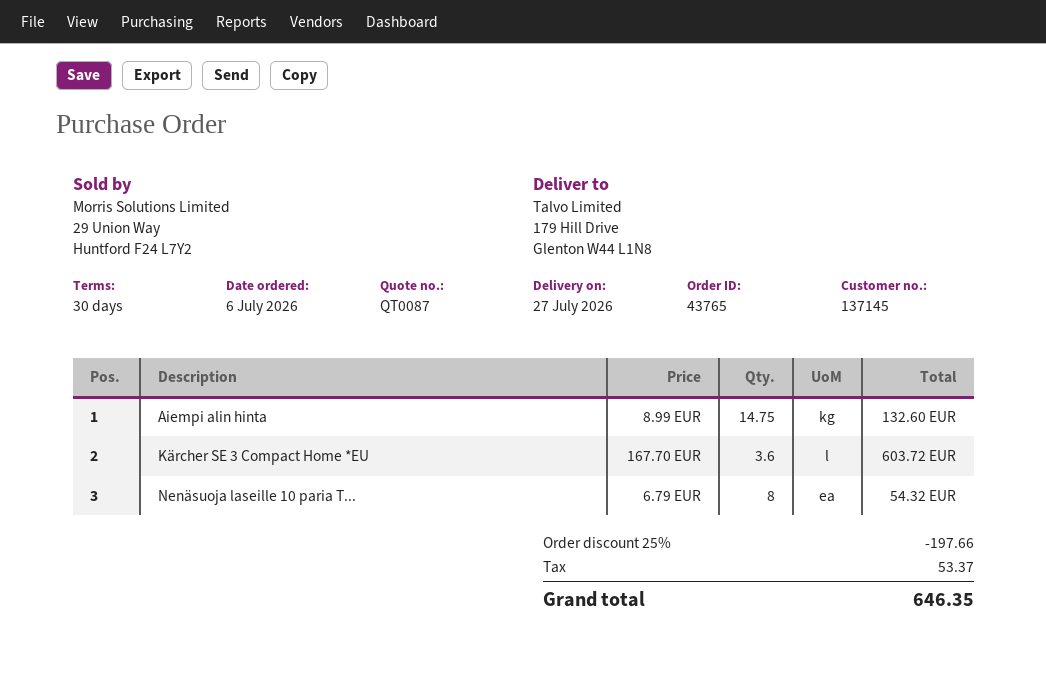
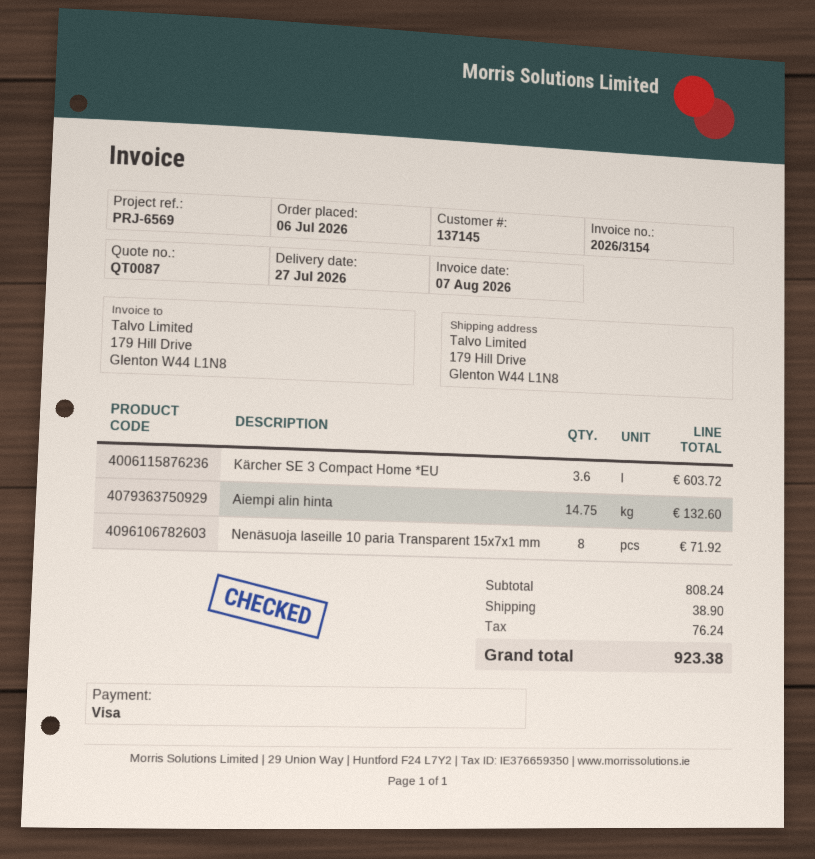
Nenäsuoja laseille 10 paria T...: 8 for 54.32 -> 8 for 71.92
discount: 25% = 197.66 -> none
shipping: none -> 38.90
tax: 53.37 -> 76.24
total: 646.35 -> 923.38

